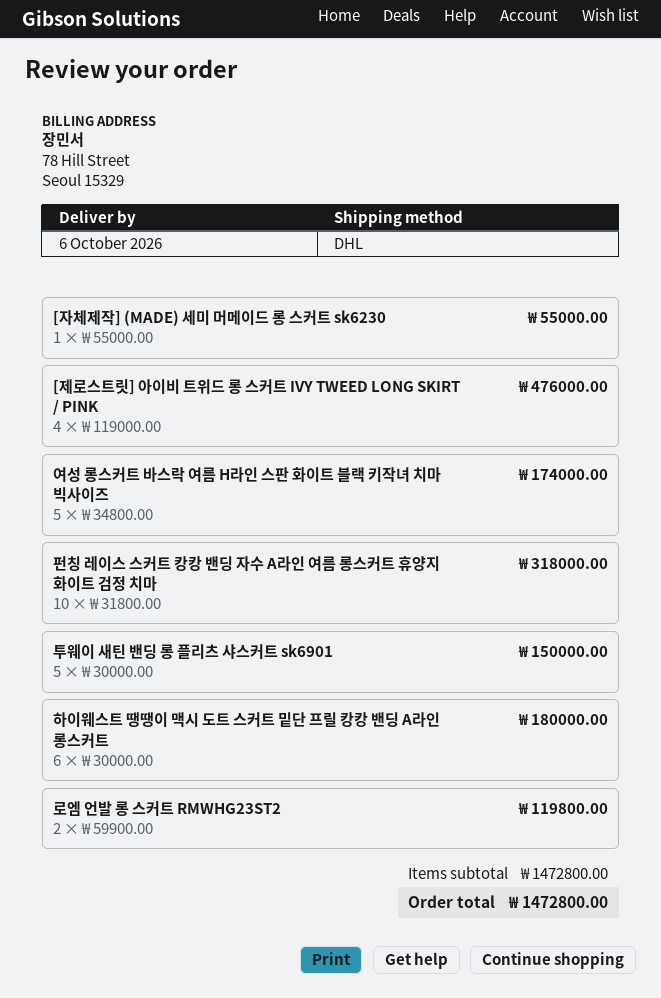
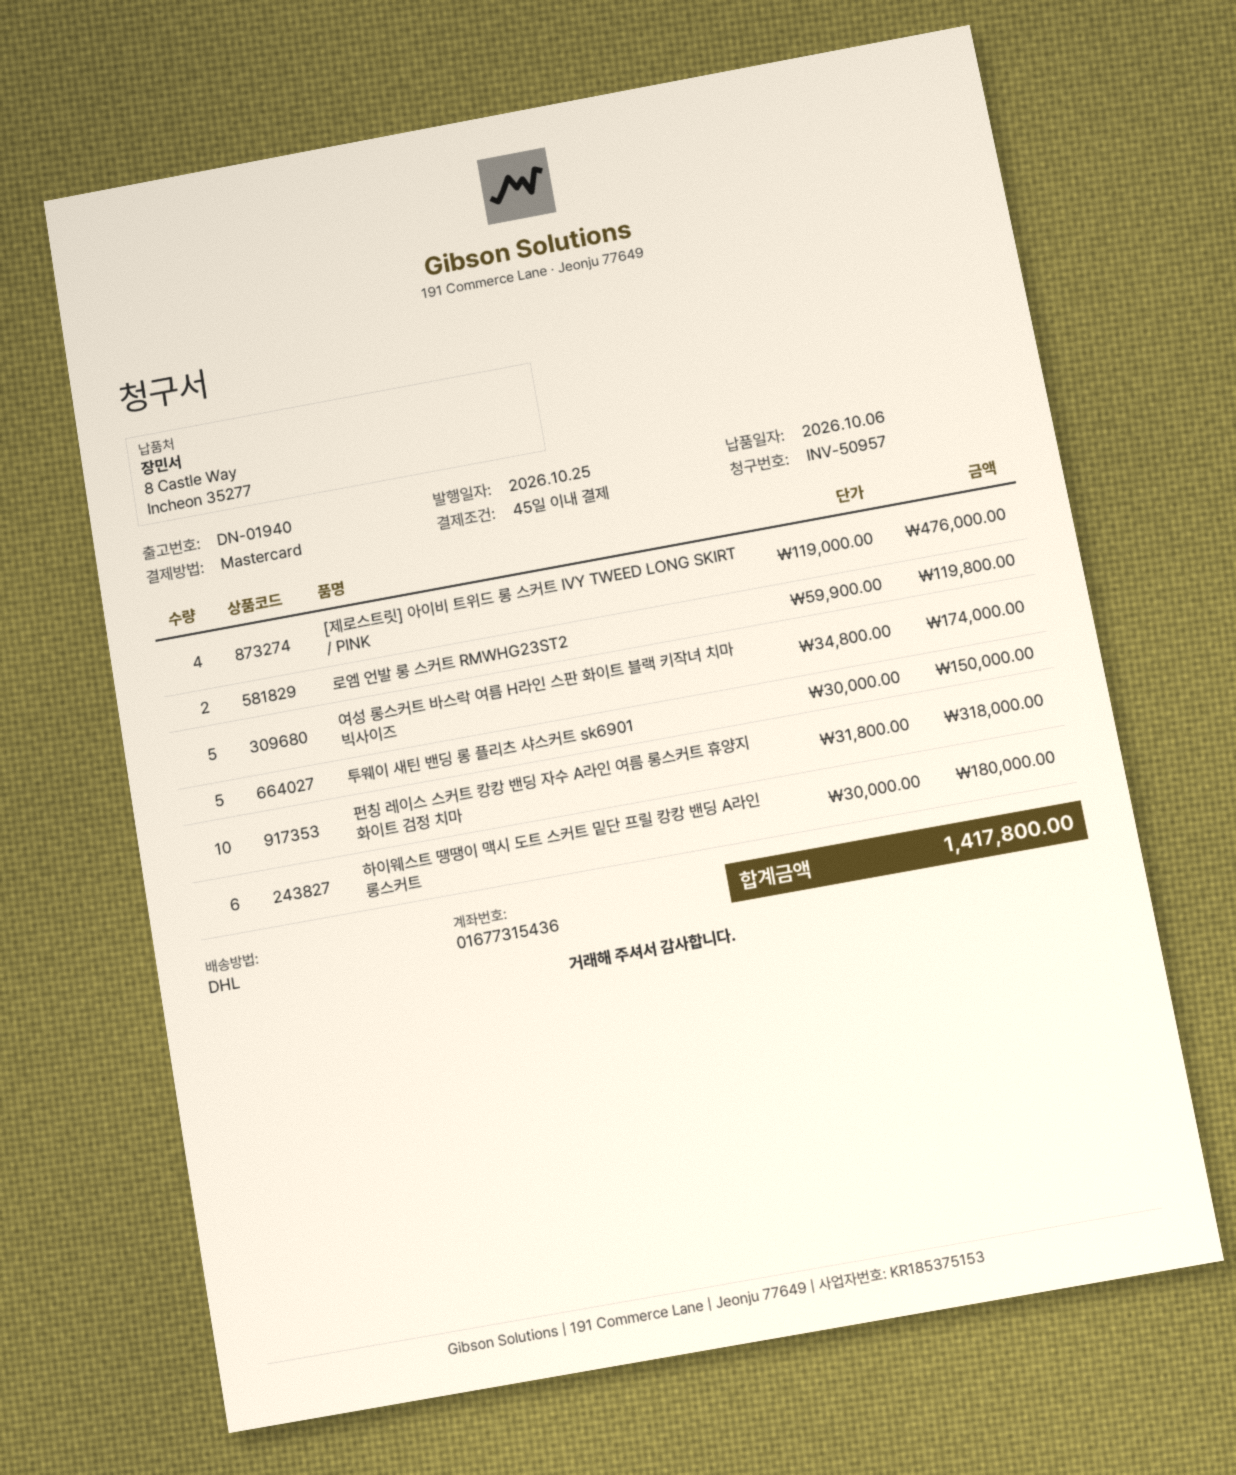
[자체제작] (MADE) 세미 머메이드 롱 스커트 sk6230: 1 x 55000.00 = 55000.00 -> none
total: 1472800.00 -> 1417800.00

